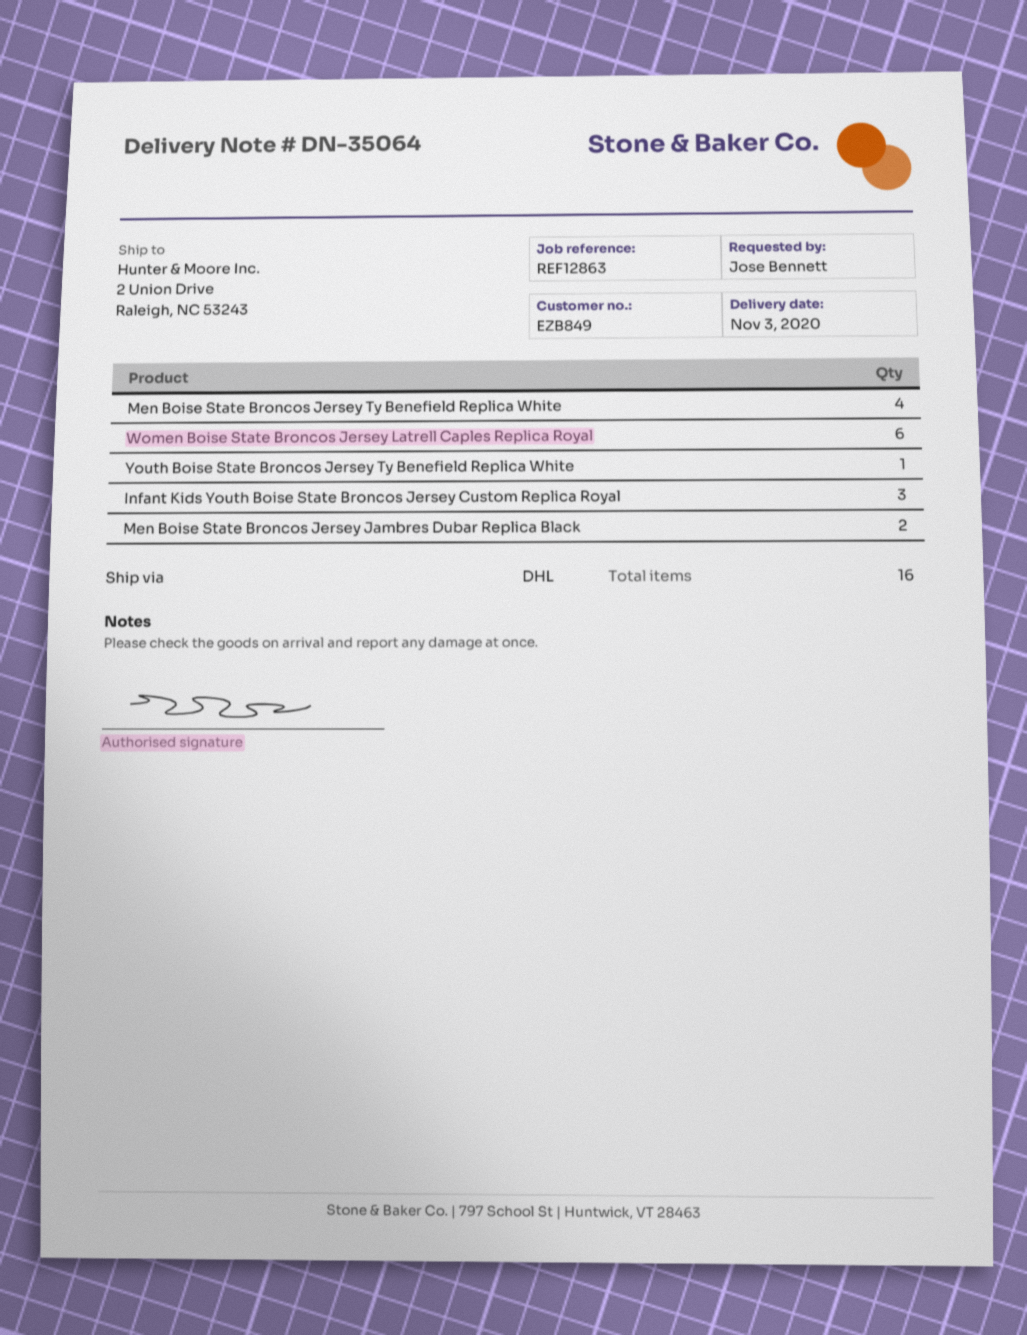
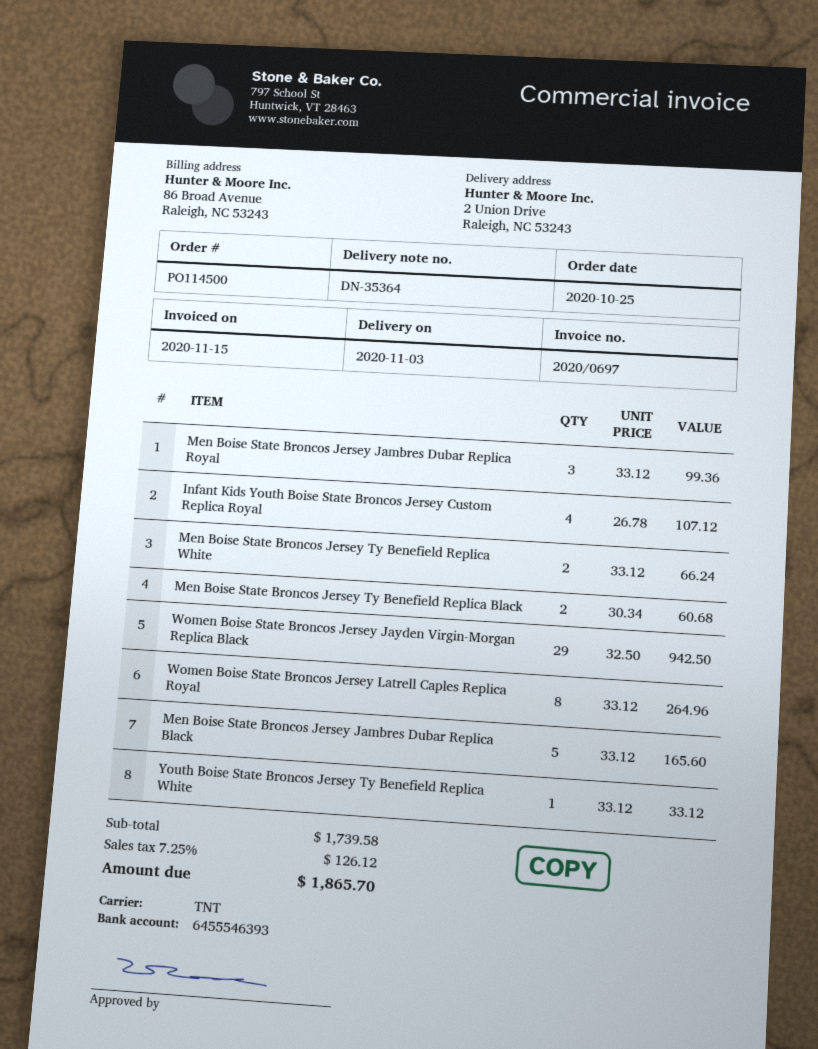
delivery note number: DN-35064 -> DN-35364
shipping method: DHL -> TNT
Men Boise State Broncos Jersey Ty Benefield Replica White: 4 -> 2
Women Boise State Broncos Jersey Latrell Caples Replica Royal: 6 -> 8
Infant Kids Youth Boise State Broncos Jersey Custom Replica Royal: 3 -> 4
Men Boise State Broncos Jersey Jambres Dubar Replica Black: 2 -> 5
Men Boise State Broncos Jersey Jambres Dubar Replica Royal: none -> 3
Men Boise State Broncos Jersey Ty Benefield Replica Black: none -> 2
Women Boise State Broncos Jersey Jayden Virgin-Morgan Replica Black: none -> 29

